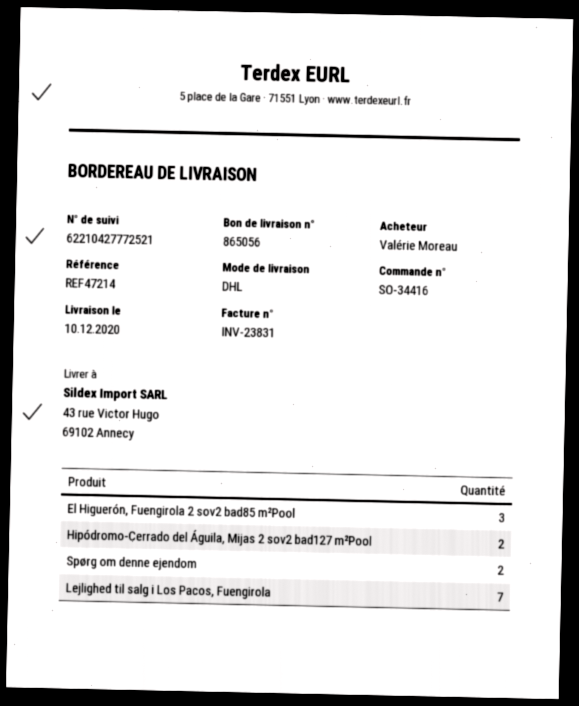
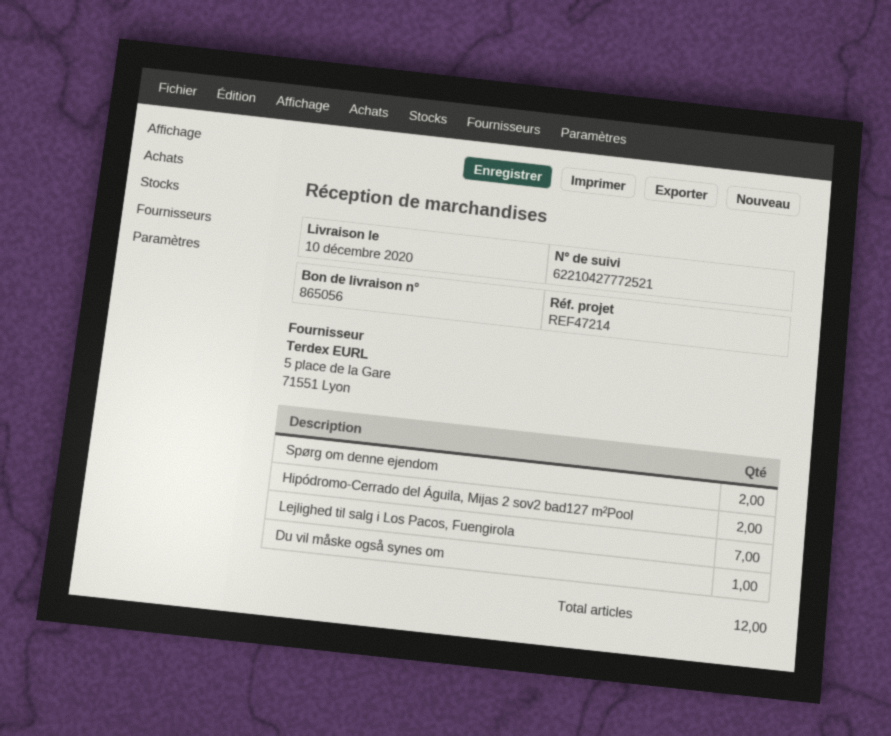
El Higuerón, Fuengirola 2 sov2 bad85 m²Pool: 3 -> none
Du vil måske også synes om: none -> 1

